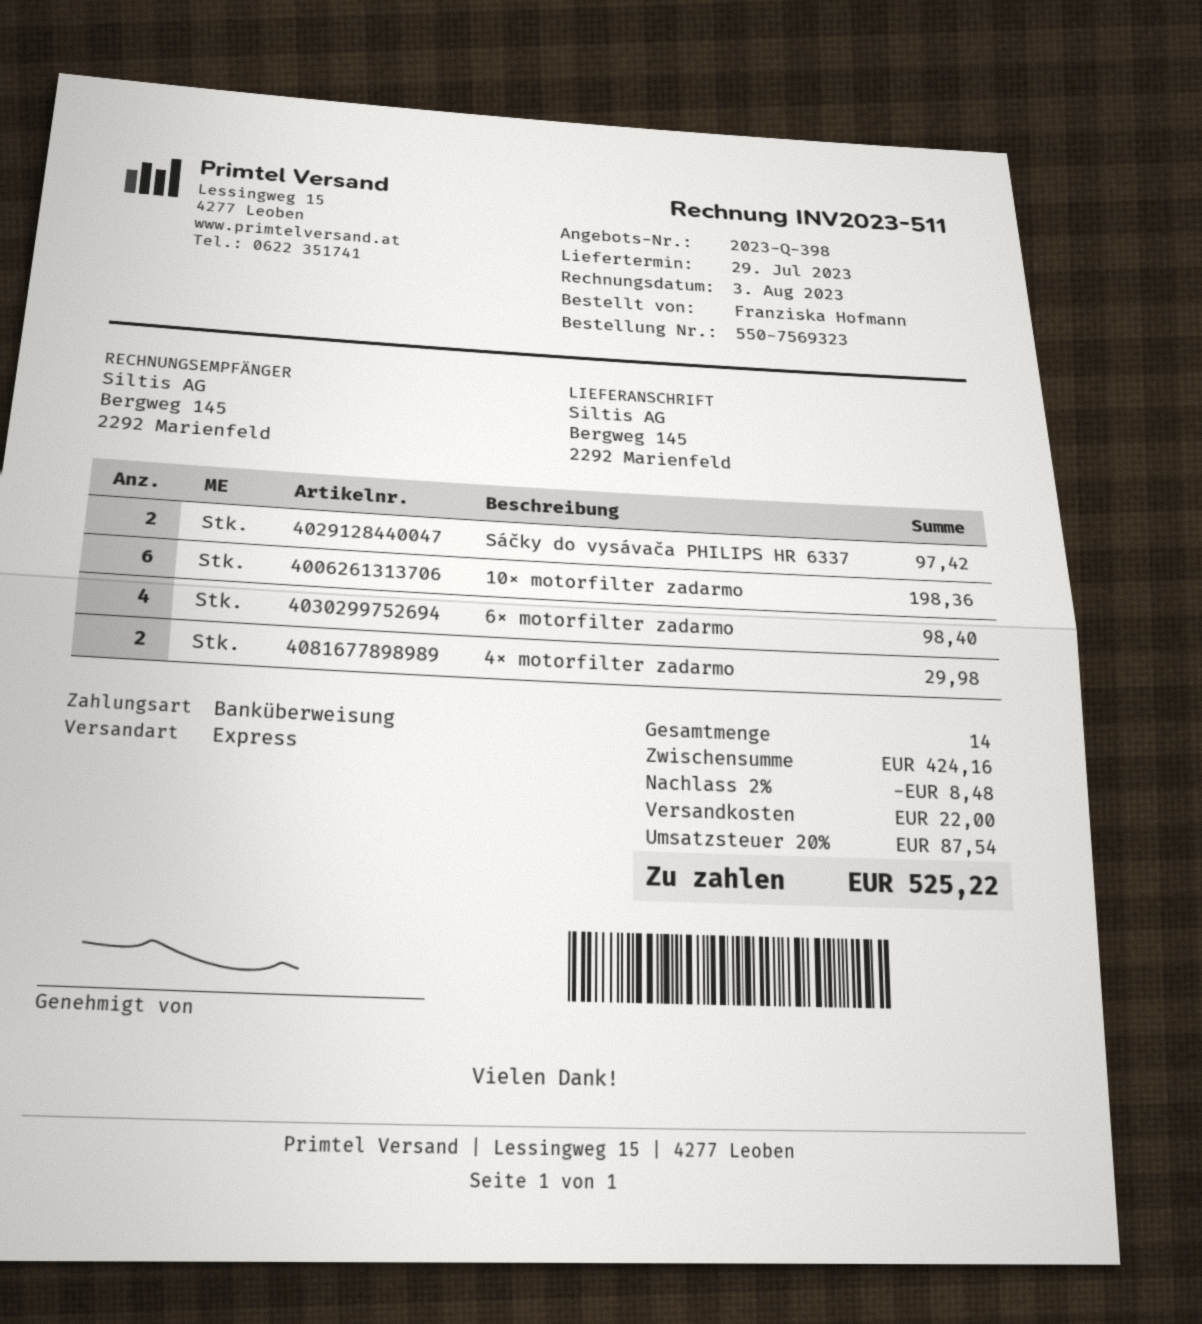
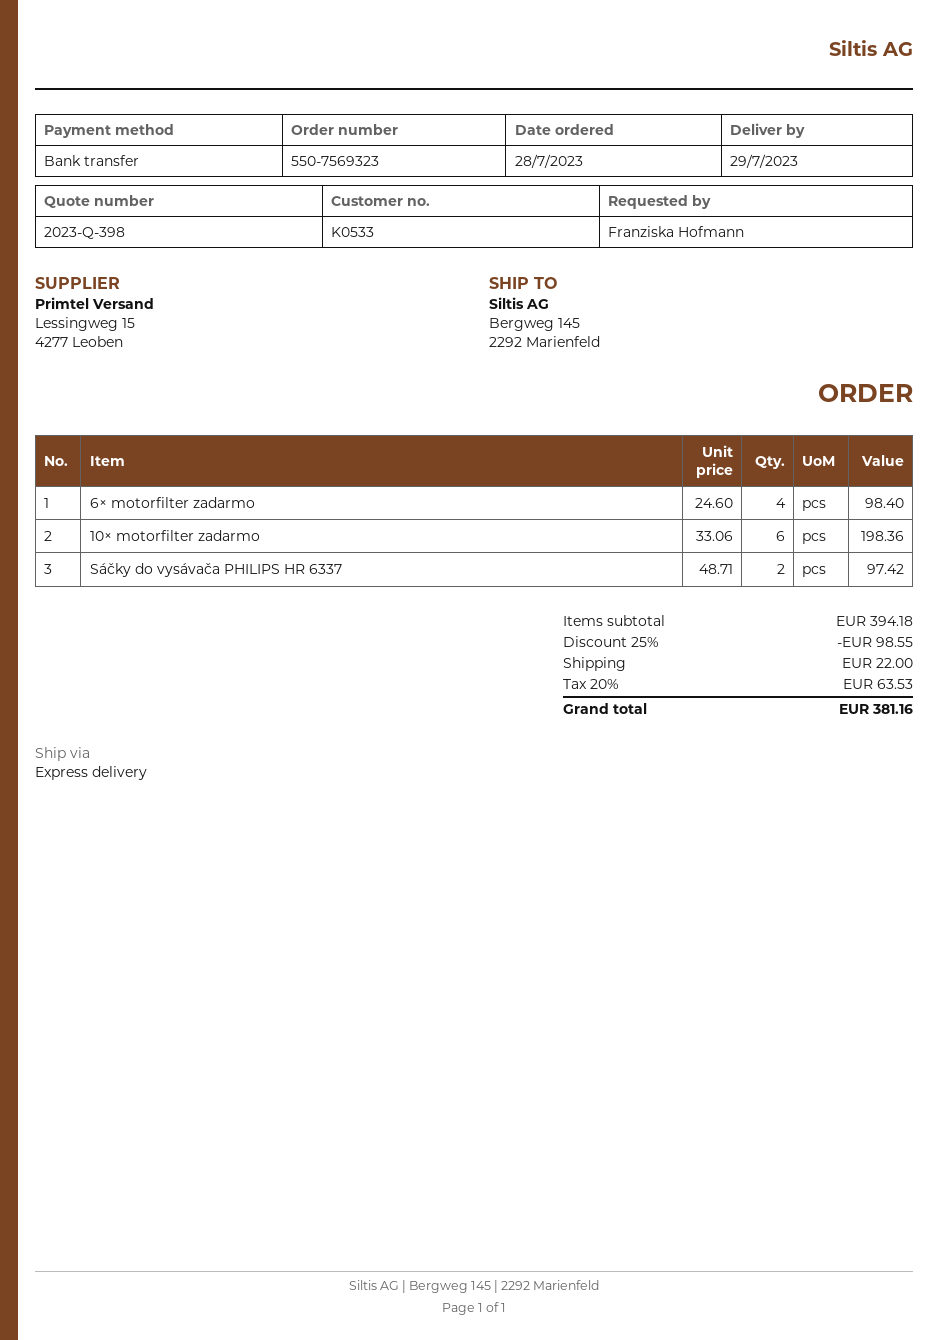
4× motorfilter zadarmo: 2 for 29.98 -> none
subtotal: 424.16 -> 394.18
discount: 2% = 8.48 -> 25% = 98.55
tax: 20% = 87.54 -> 20% = 63.53
total: 525.22 -> 381.16

